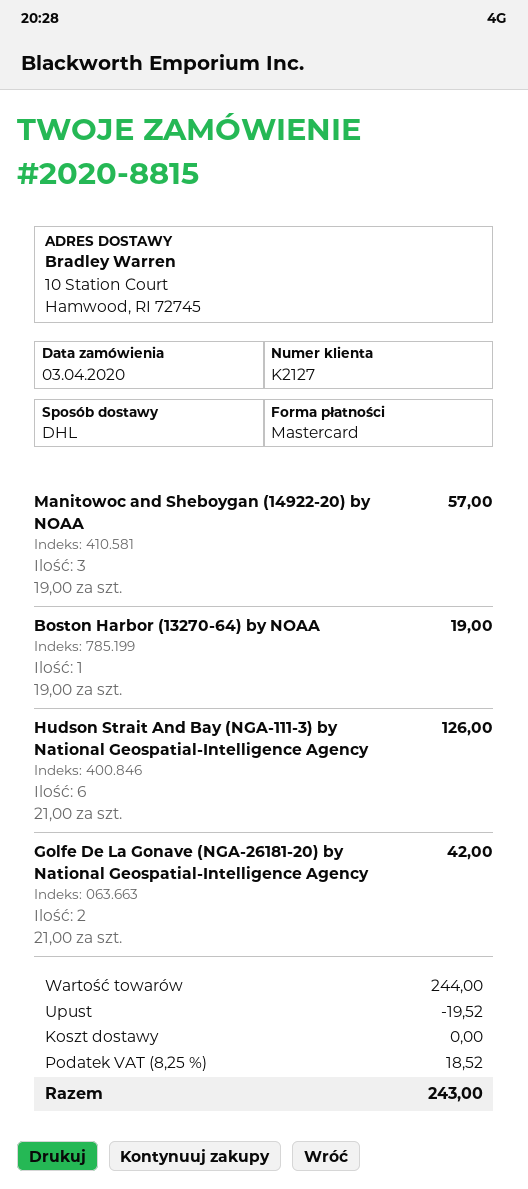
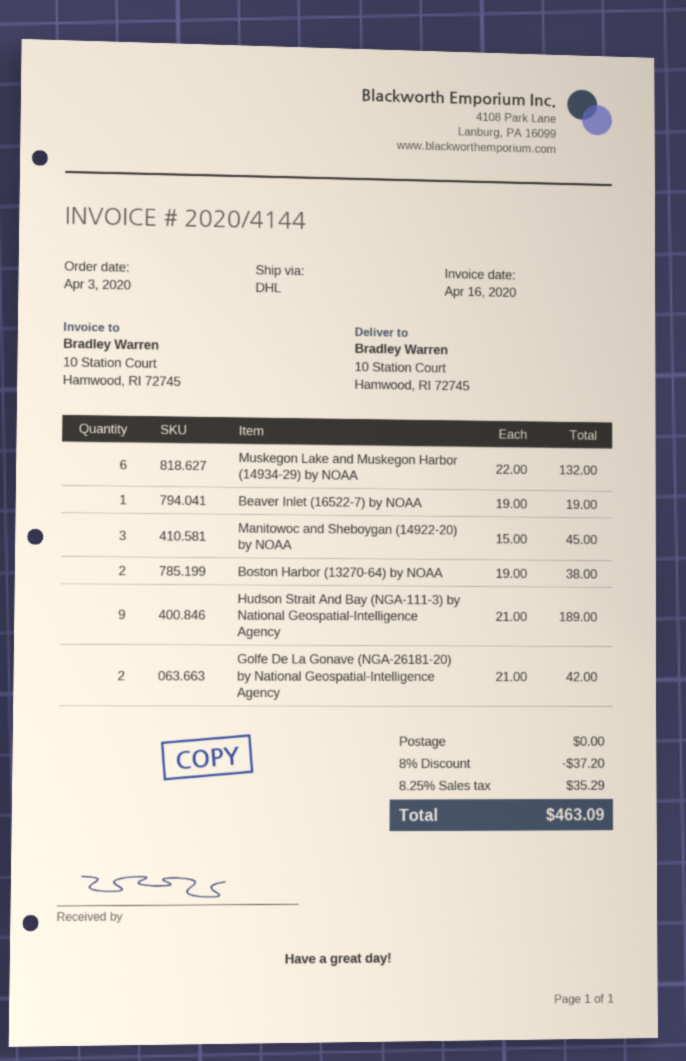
Manitowoc and Sheboygan (14922-20) by NOAA: 3 x 19.00 = 57.00 -> 3 x 15.00 = 45.00
Boston Harbor (13270-64) by NOAA: 1 x 19.00 = 19.00 -> 2 x 19.00 = 38.00
Hudson Strait And Bay (NGA-111-3) by National Geospatial-Intelligence Agency: 6 x 21.00 = 126.00 -> 9 x 21.00 = 189.00
Muskegon Lake and Muskegon Harbor (14934-29) by NOAA: none -> 6 x 22.00 = 132.00
Beaver Inlet (16522-7) by NOAA: none -> 1 x 19.00 = 19.00
discount: 19.52 -> 37.20
tax: 8.25% = 18.52 -> 8.25% = 35.29
total: 243.00 -> 463.09

